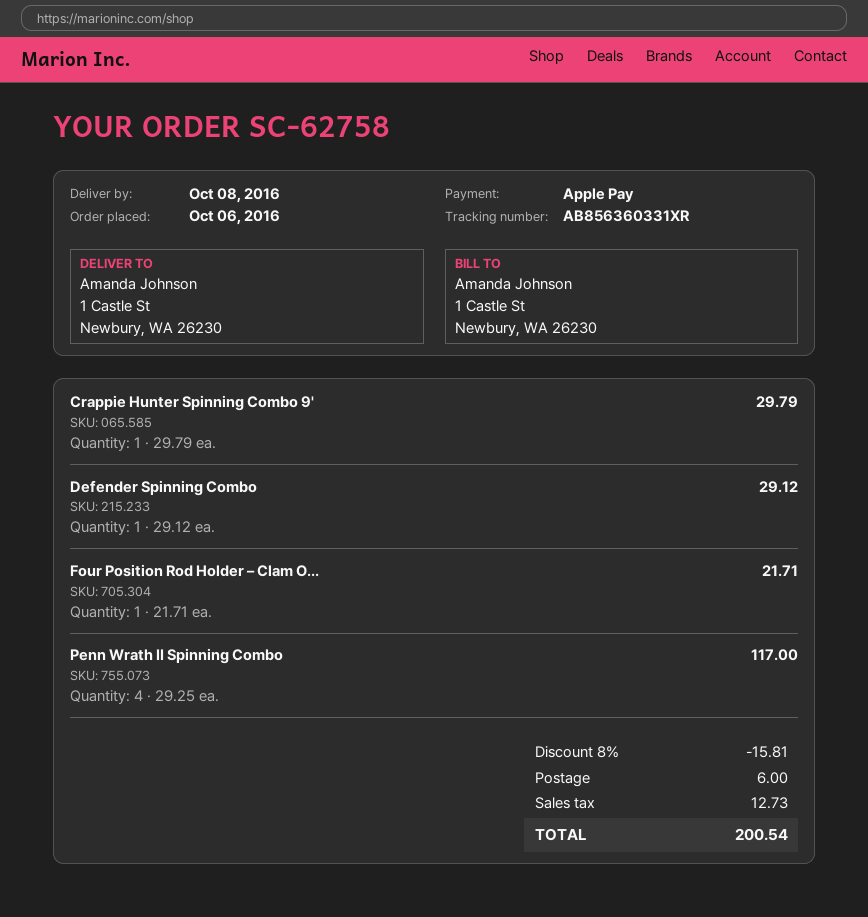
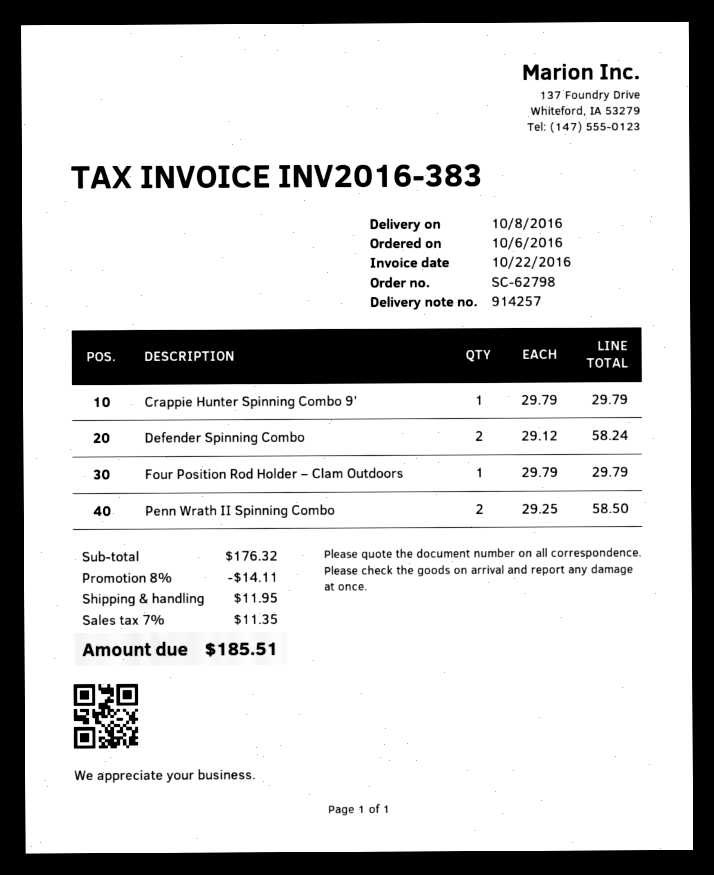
order number: SC-62758 -> SC-62798
Defender Spinning Combo: 1 x 29.12 = 29.12 -> 2 x 29.12 = 58.24
Four Position Rod Holder – Clam O...: 1 x 21.71 = 21.71 -> 1 x 29.79 = 29.79
Penn Wrath II Spinning Combo: 4 x 29.25 = 117.00 -> 2 x 29.25 = 58.50
discount: 8% = 15.81 -> 8% = 14.11
shipping: 6.00 -> 11.95
tax: 12.73 -> 11.35
total: 200.54 -> 185.51

